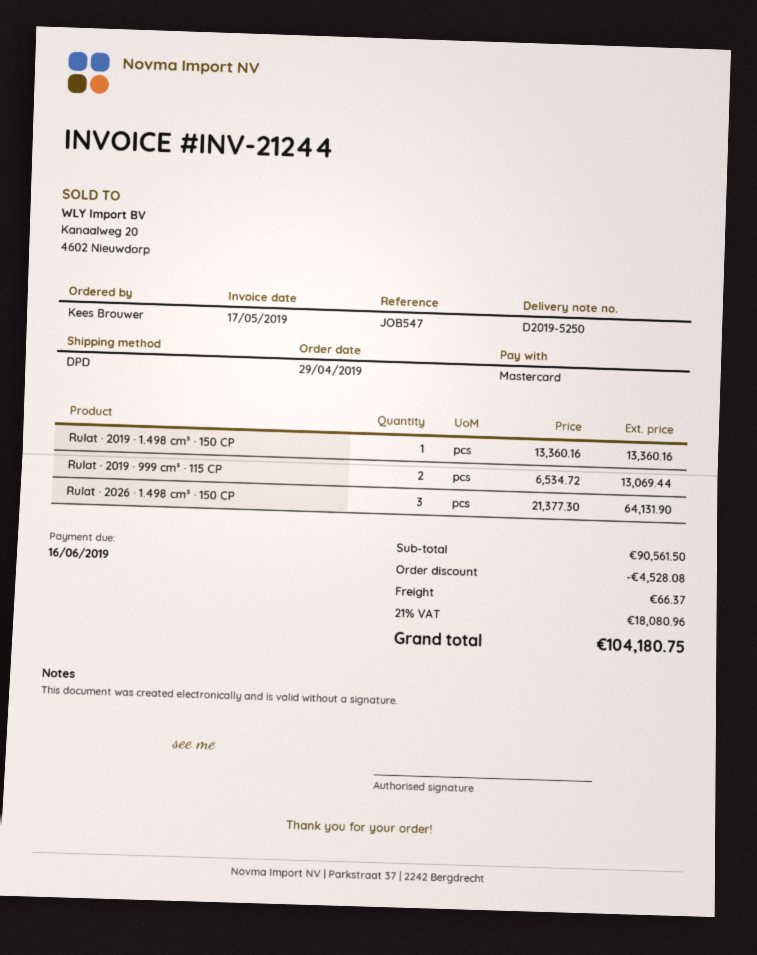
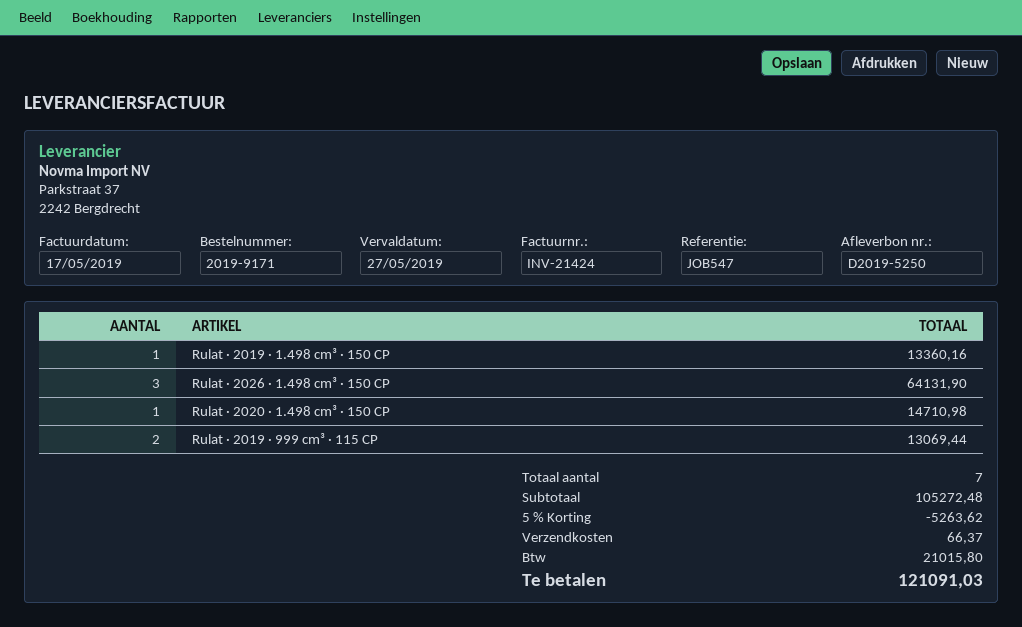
invoice number: INV-21244 -> INV-21424
due date: 2019-06-16 -> 2019-05-27
Rulat · 2020 · 1.498 cm³ · 150 CP: none -> 1 for 14710.98
subtotal: 90561.50 -> 105272.48
discount: 4528.08 -> 5263.62
tax: 18080.96 -> 21015.80
total: 104180.75 -> 121091.03

